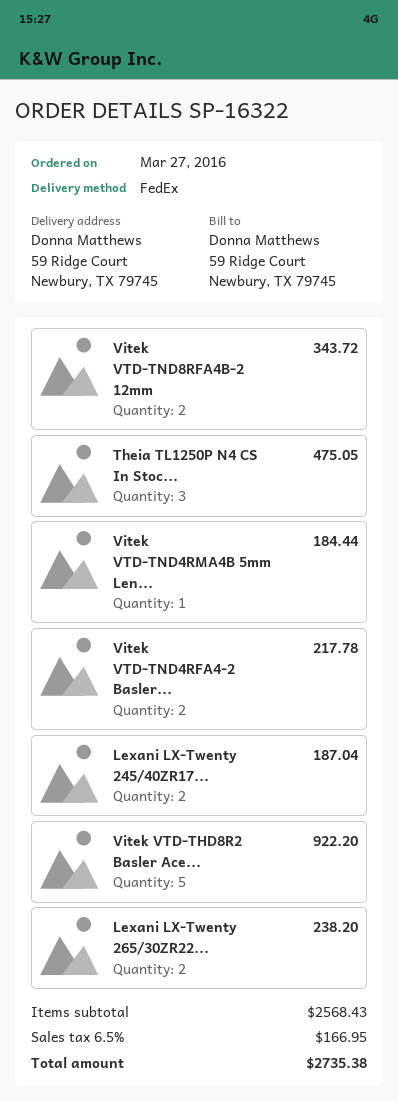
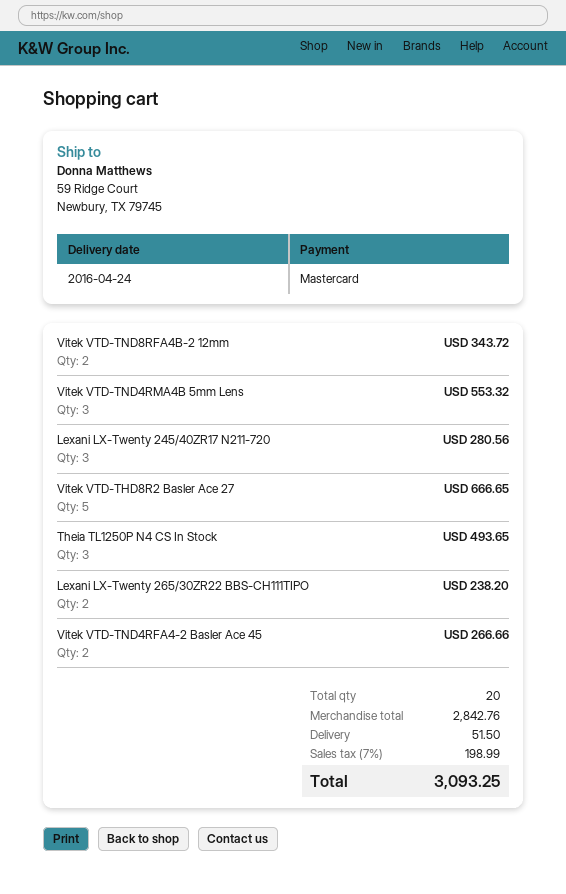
Theia TL1250P N4 CS In Stoc...: 3 for 475.05 -> 3 for 493.65
Vitek VTD-TND4RMA4B 5mm Len...: 1 for 184.44 -> 3 for 553.32
Vitek VTD-TND4RFA4-2 Basler...: 2 for 217.78 -> 2 for 266.66
Lexani LX-Twenty 245/40ZR17...: 2 for 187.04 -> 3 for 280.56
Vitek VTD-THD8R2 Basler Ace...: 5 for 922.20 -> 5 for 666.65
subtotal: 2568.43 -> 2842.76
shipping: none -> 51.50
tax: 6.5% = 166.95 -> 7% = 198.99
total: 2735.38 -> 3093.25

